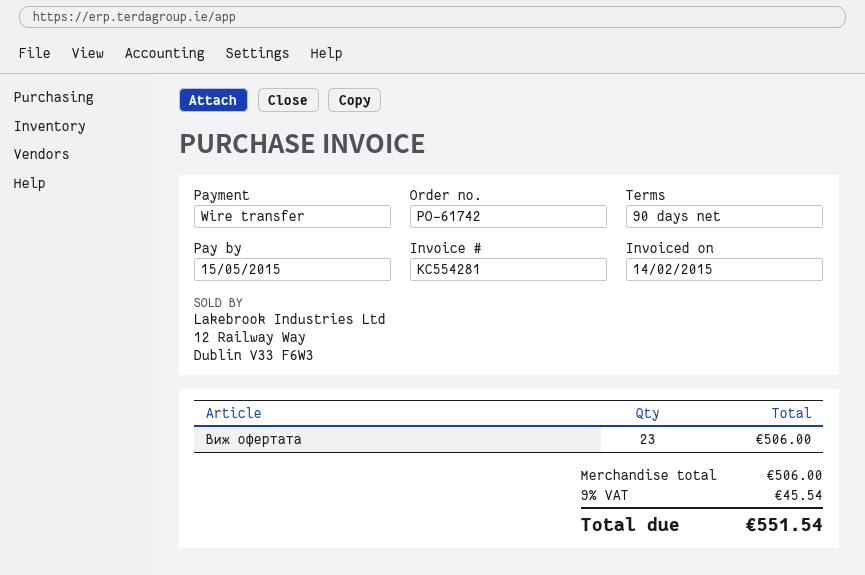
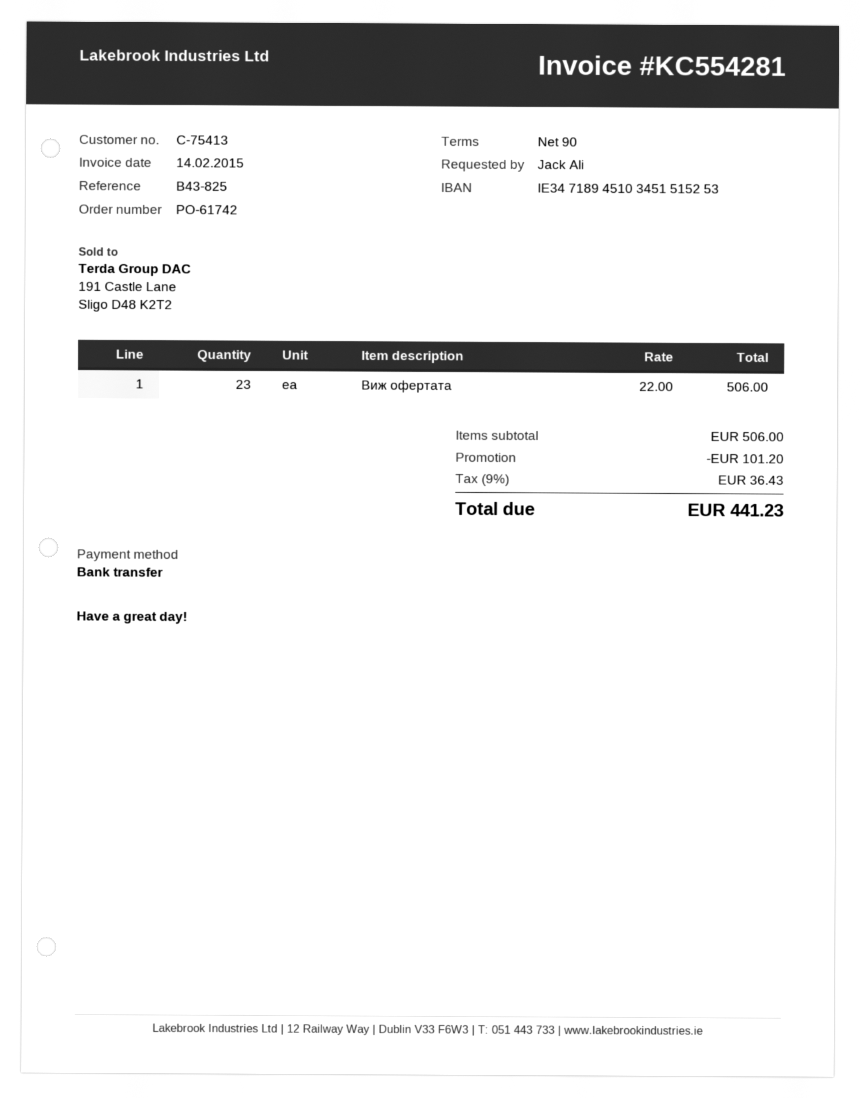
discount: none -> 101.20
tax: 9% = 45.54 -> 9% = 36.43
total: 551.54 -> 441.23

